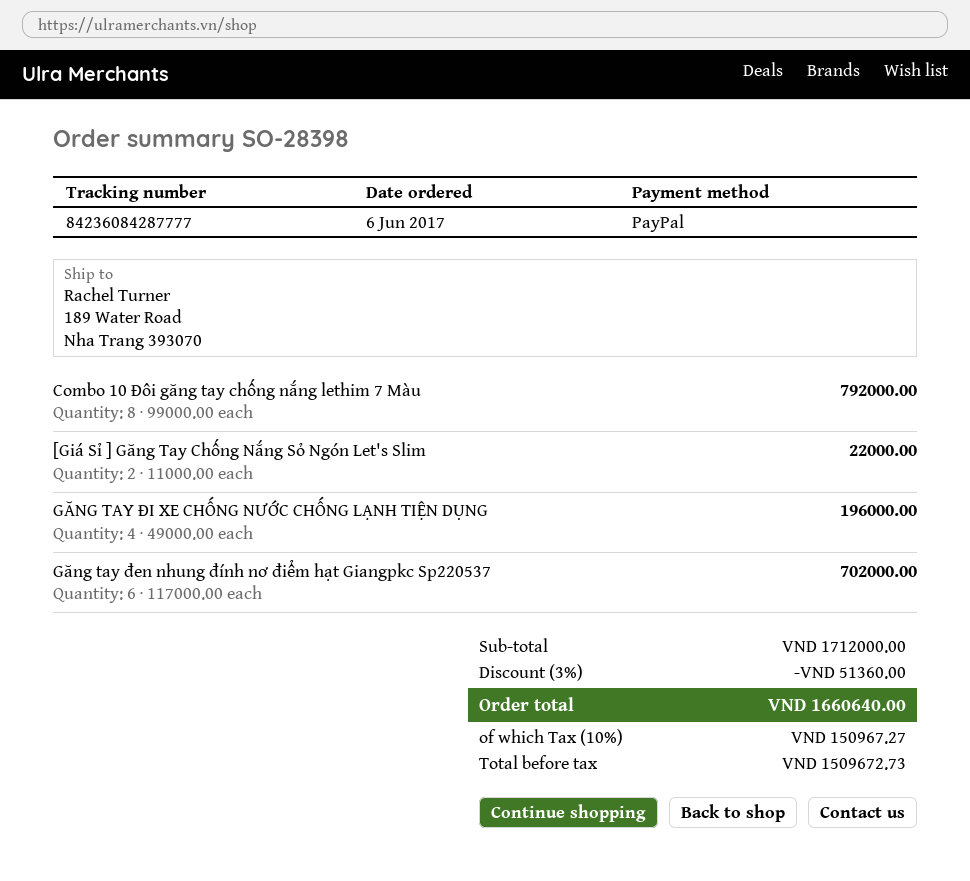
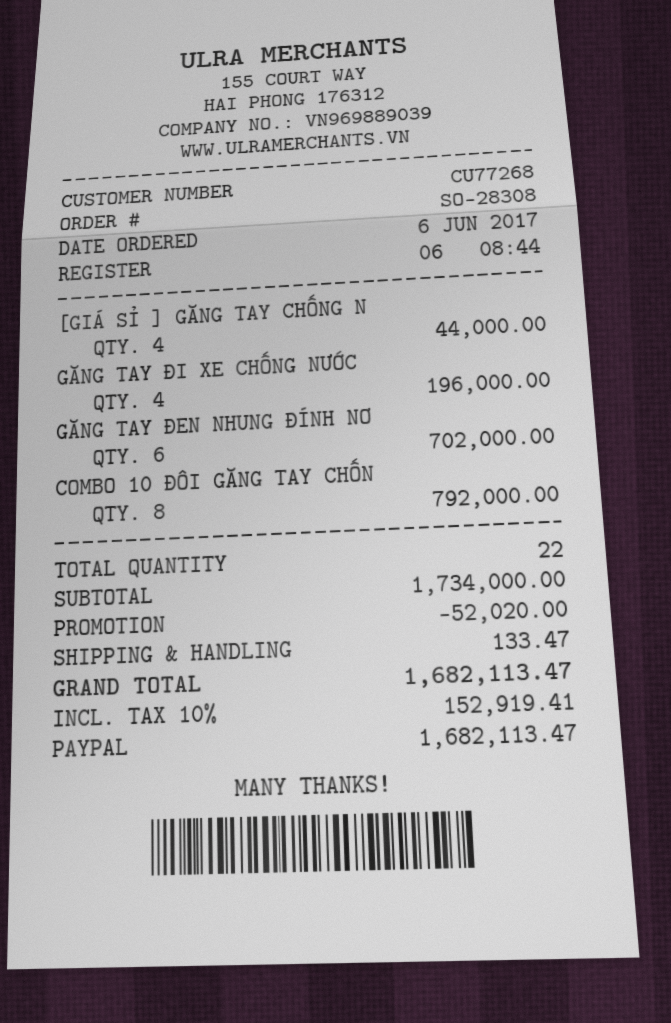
order number: SO-28398 -> SO-28308
[Giá Sỉ ] Găng Tay Chống Nắng Sỏ Ngón Let's Slim: 2 for 22000.00 -> 4 for 44000.00
subtotal: 1712000.00 -> 1734000.00
discount: 51360.00 -> 52020.00
shipping: none -> 133.47
tax: 10% = 150967.27 -> 10% = 152919.41
total: 1660640.00 -> 1682113.47

